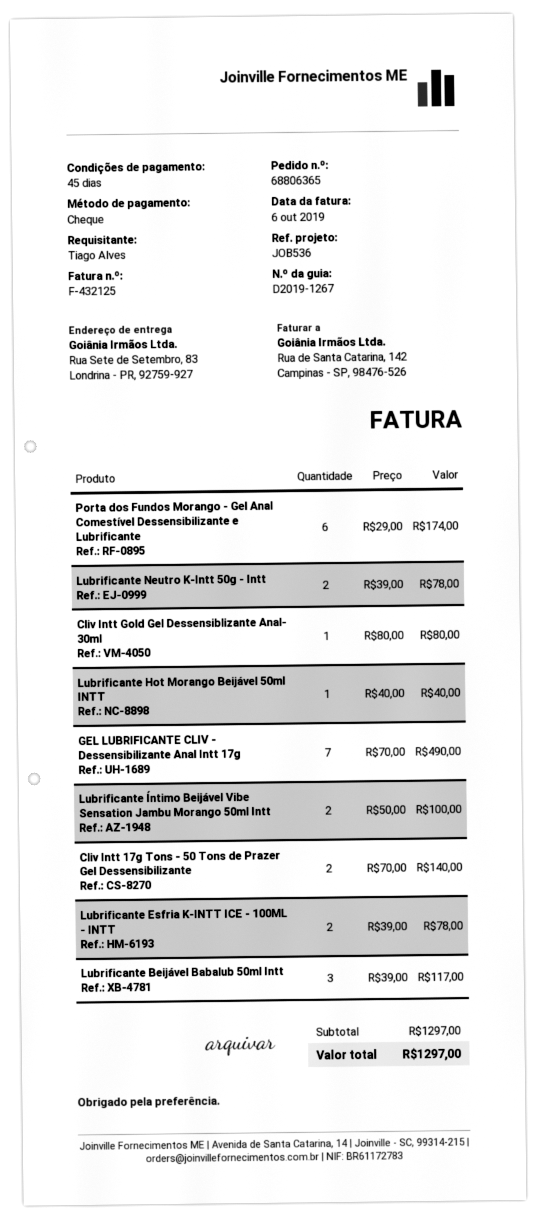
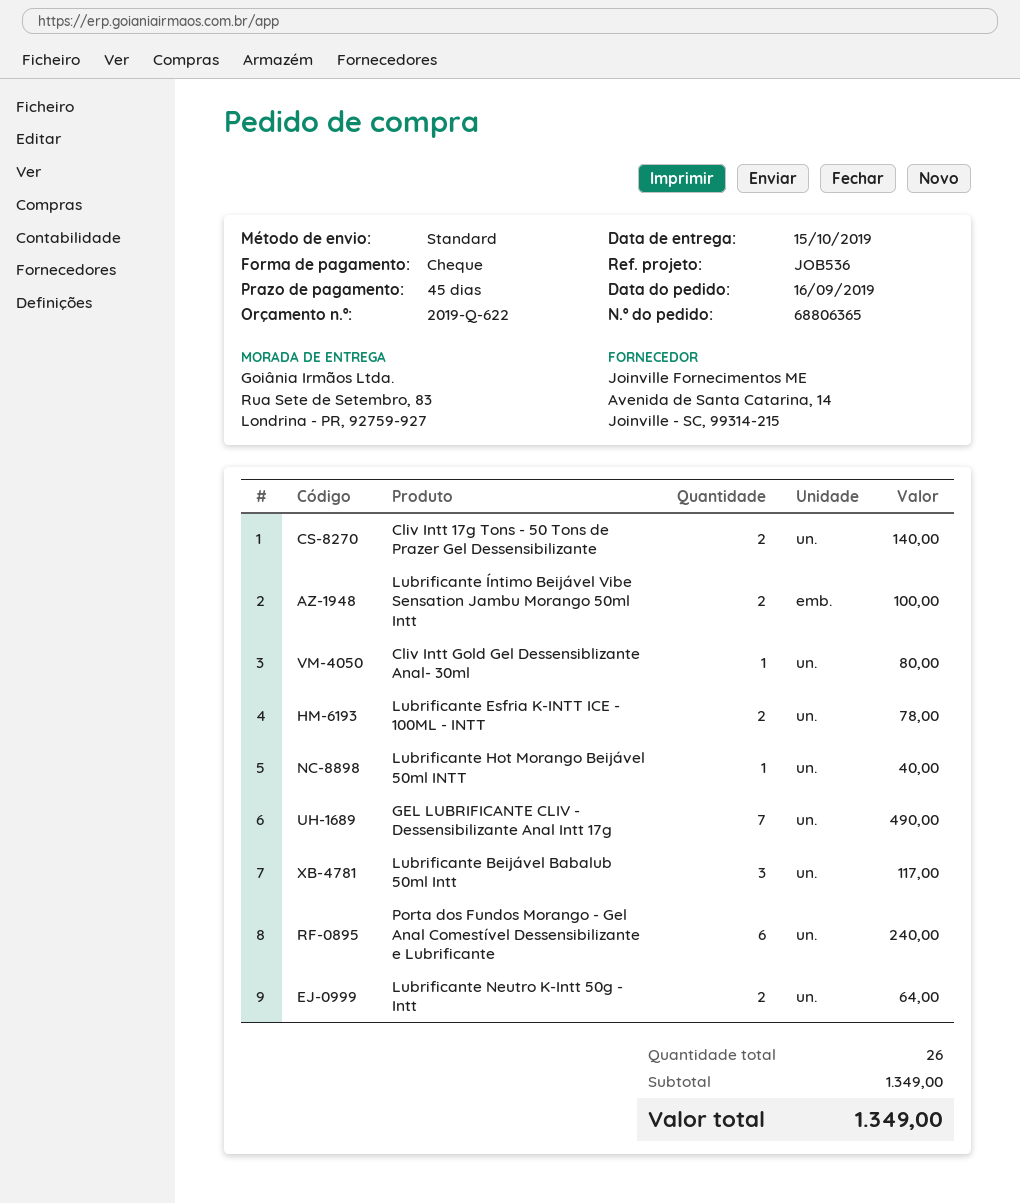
Porta dos Fundos Morango - Gel Anal Comestível Dessensibilizante e Lubrificante: 6 for 174.00 -> 6 for 240.00
Lubrificante Neutro K-Intt 50g - Intt: 2 for 78.00 -> 2 for 64.00
subtotal: 1297.00 -> 1349.00
total: 1297.00 -> 1349.00

